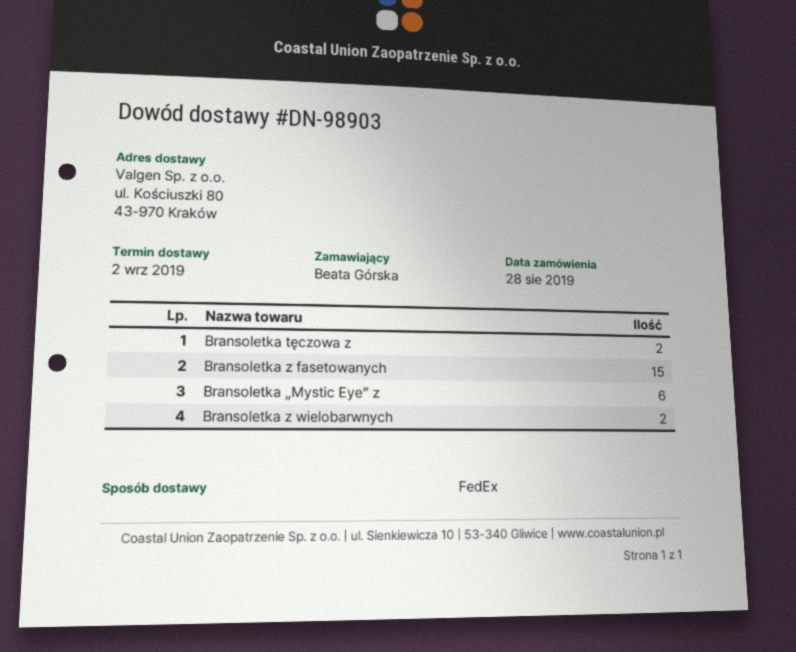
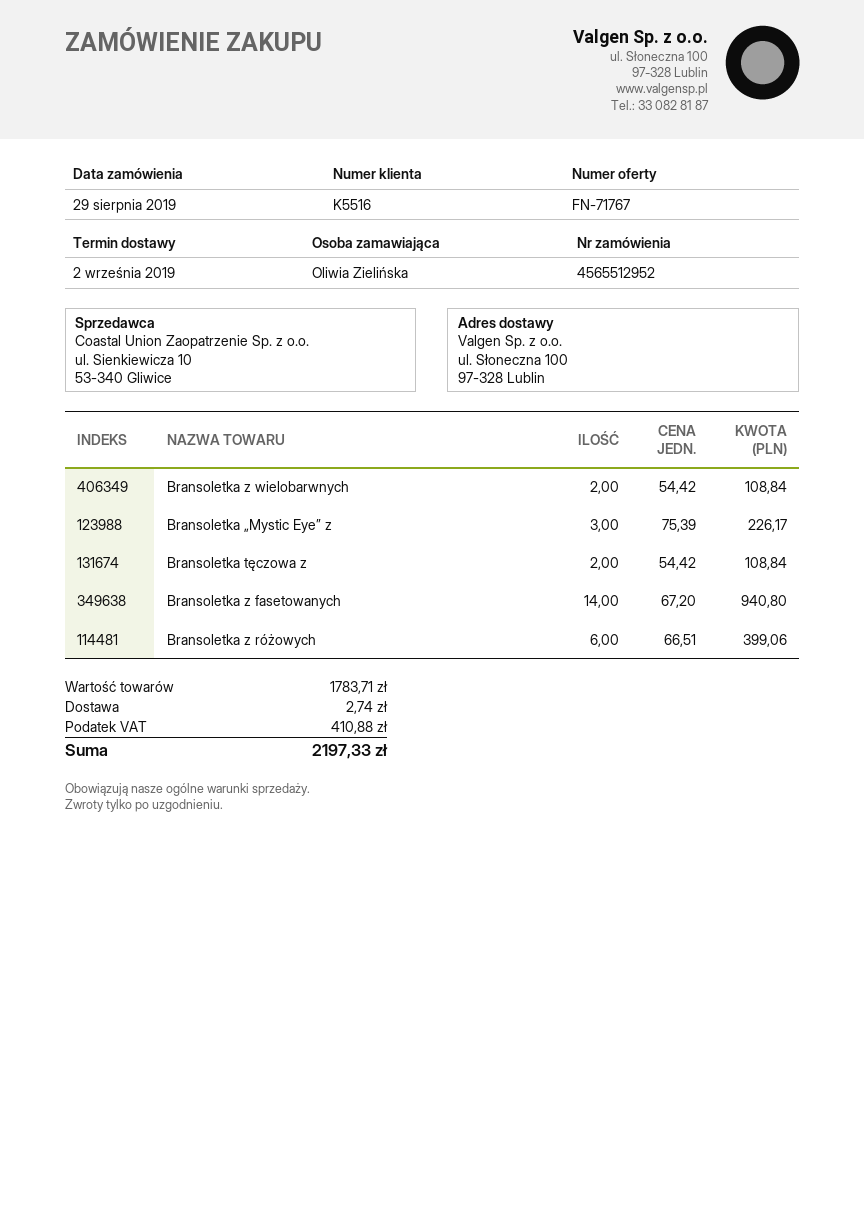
order date: 2019-08-28 -> 2019-08-29
ordered by: Beata Górska -> Oliwia Zielińska
ship to: ul. Kościuszki 80, 43-970 Kraków -> ul. Słoneczna 100, 97-328 Lublin
Bransoletka z fasetowanych: 15 -> 14
Bransoletka „Mystic Eye” z: 6 -> 3
Bransoletka z różowych: none -> 6

